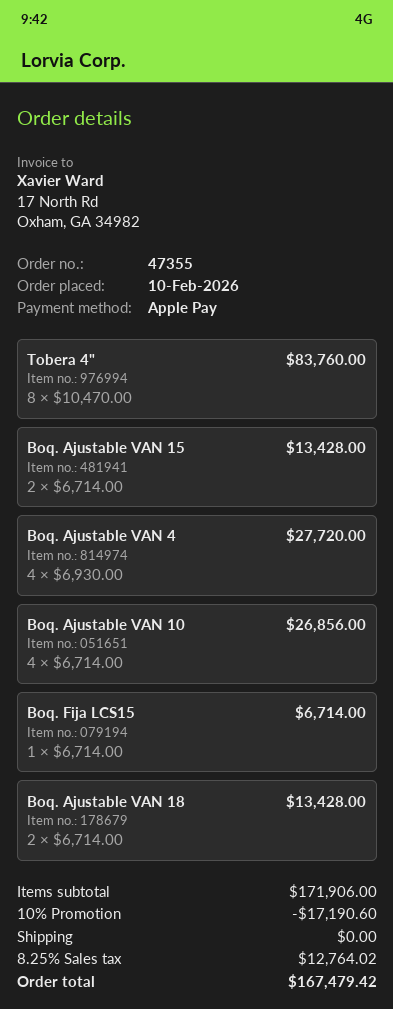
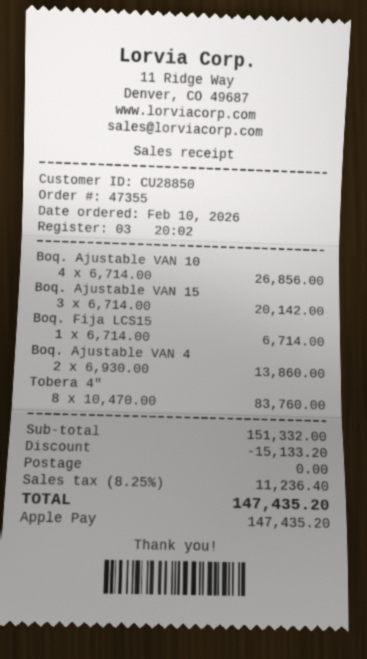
Boq. Ajustable VAN 15: 2 x 6714.00 = 13428.00 -> 3 x 6714.00 = 20142.00
Boq. Ajustable VAN 4: 4 x 6930.00 = 27720.00 -> 2 x 6930.00 = 13860.00
Boq. Ajustable VAN 18: 2 x 6714.00 = 13428.00 -> none
subtotal: 171906.00 -> 151332.00
discount: 17190.60 -> 15133.20
tax: 8.25% = 12764.02 -> 8.25% = 11236.40
total: 167479.42 -> 147435.20

